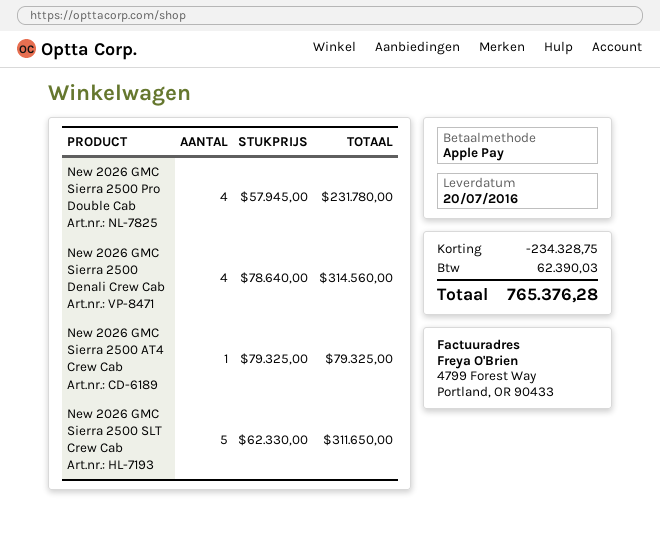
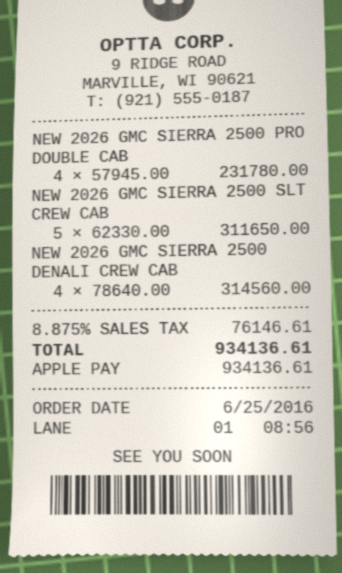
New 2026 GMC Sierra 2500 AT4 Crew Cab: 1 x 79325.00 = 79325.00 -> none
discount: 234328.75 -> none
tax: 62390.03 -> 76146.61
total: 765376.28 -> 934136.61

